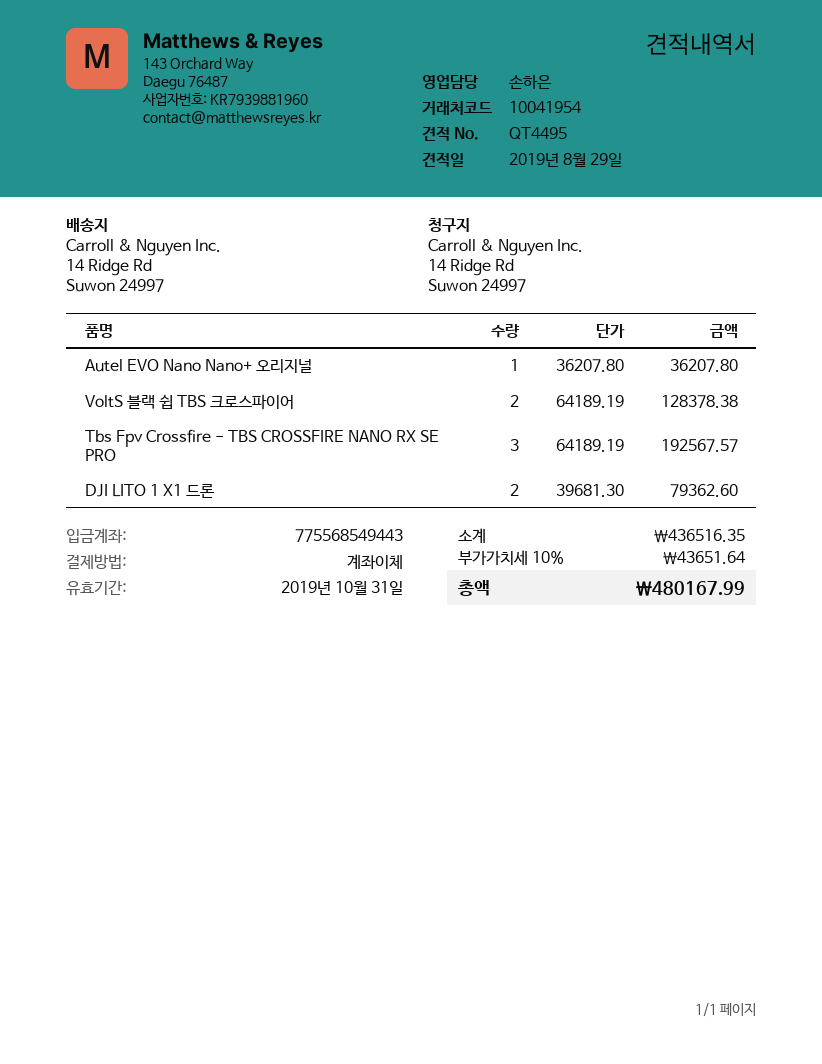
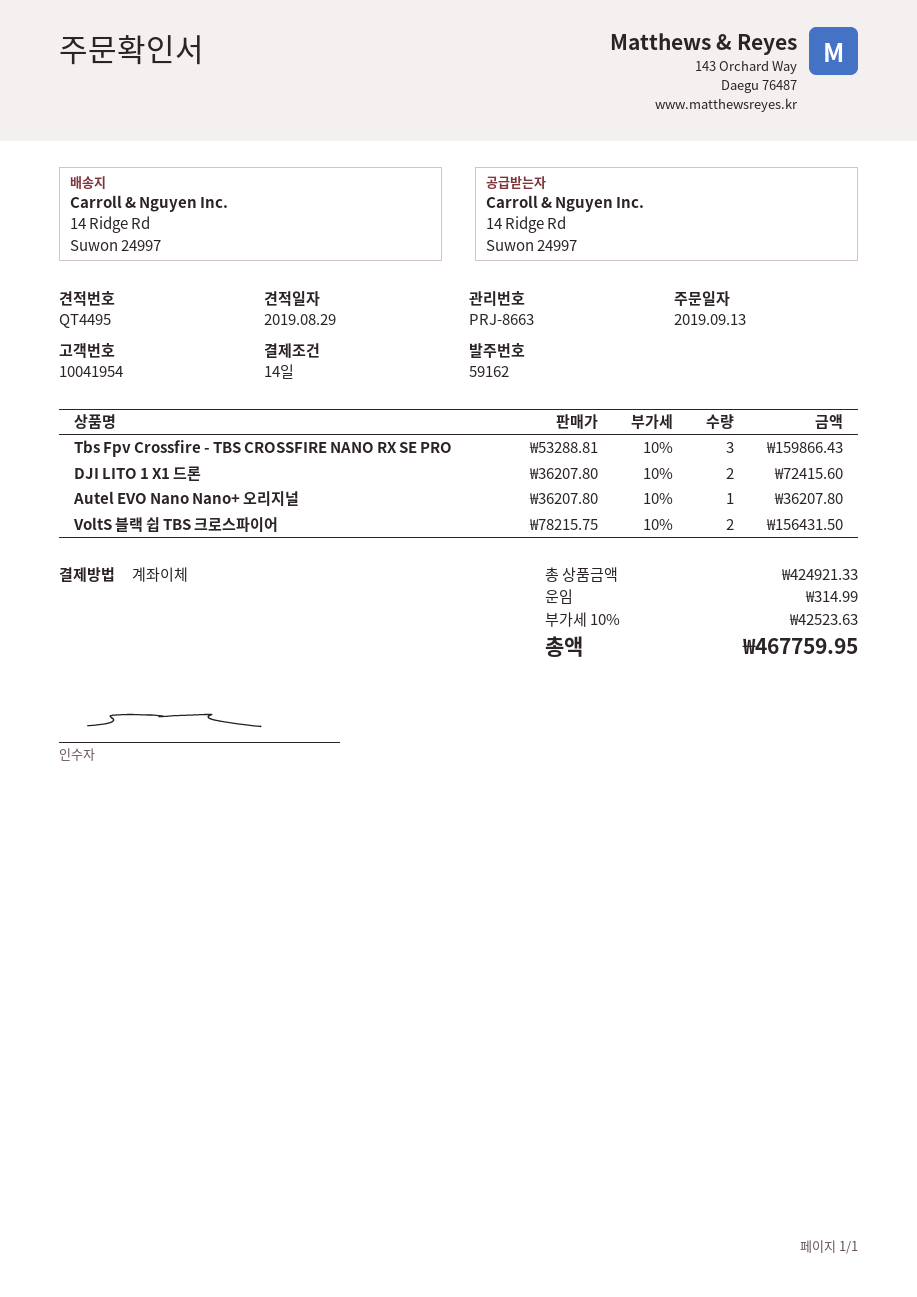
VoltS 블랙 쉽 TBS 크로스파이어: 2 x 64189.19 = 128378.38 -> 2 x 78215.75 = 156431.50
Tbs Fpv Crossfire - TBS CROSSFIRE NANO RX SE PRO: 3 x 64189.19 = 192567.57 -> 3 x 53288.81 = 159866.43
DJI LITO 1 X1 드론: 2 x 39681.30 = 79362.60 -> 2 x 36207.80 = 72415.60
subtotal: 436516.35 -> 424921.33
shipping: none -> 314.99
tax: 10% = 43651.64 -> 10% = 42523.63
total: 480167.99 -> 467759.95

